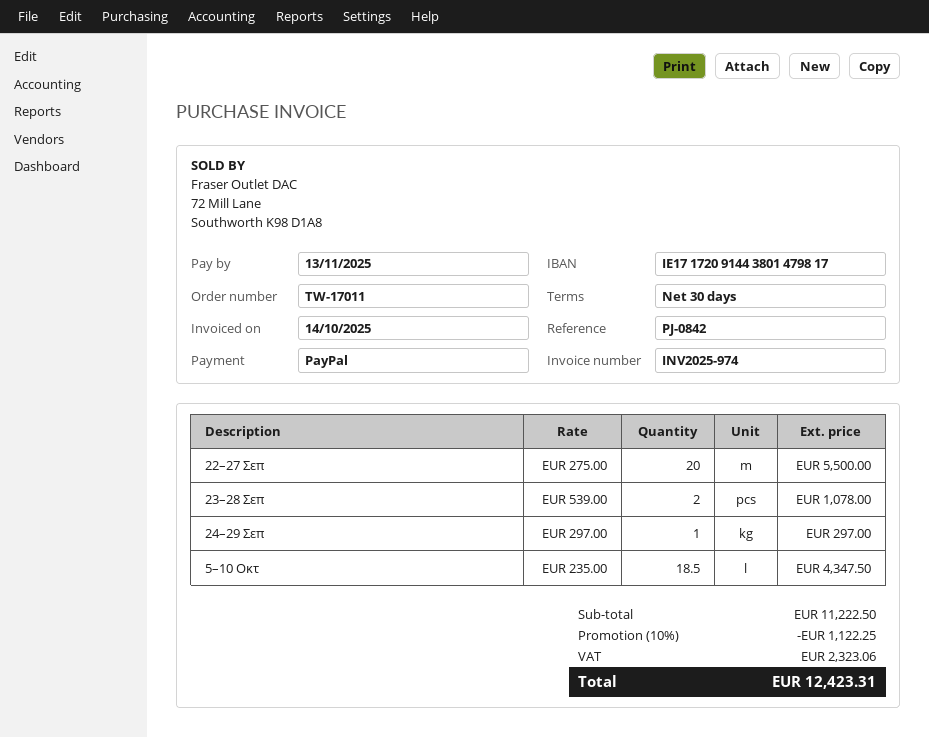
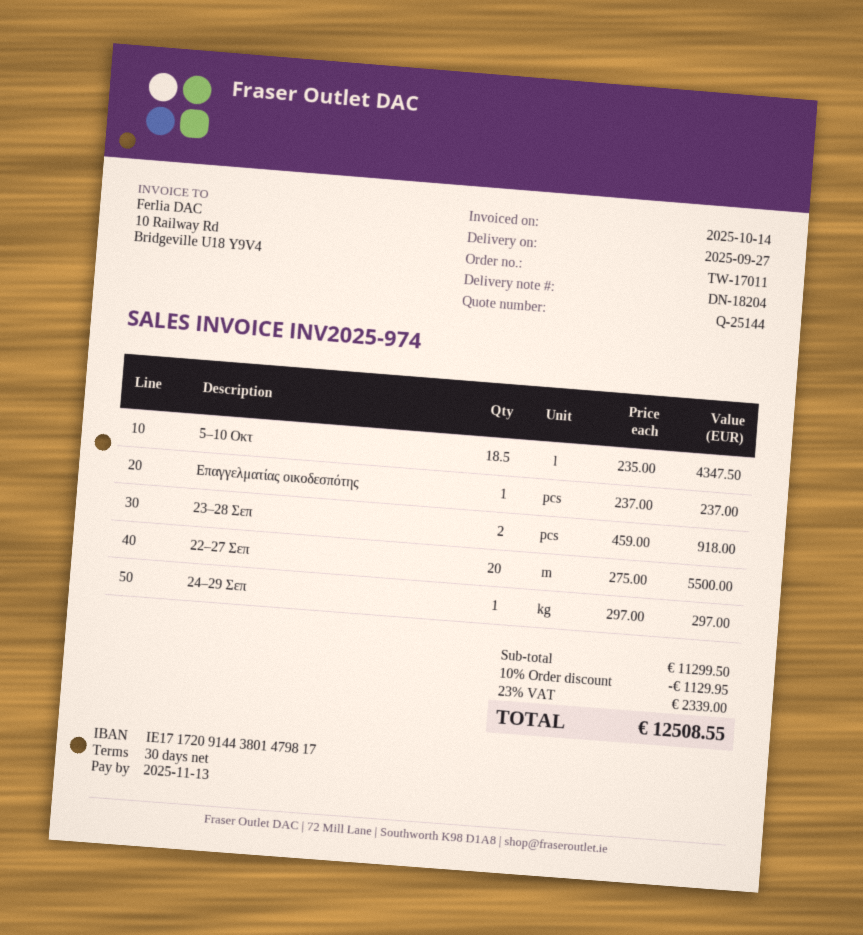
23–28 Σεπ: 2 x 539.00 = 1078.00 -> 2 x 459.00 = 918.00
Επαγγελματίας οικοδεσπότης: none -> 1 x 237.00 = 237.00
subtotal: 11222.50 -> 11299.50
discount: 10% = 1122.25 -> 10% = 1129.95
tax: 2323.06 -> 2339.00
total: 12423.31 -> 12508.55

